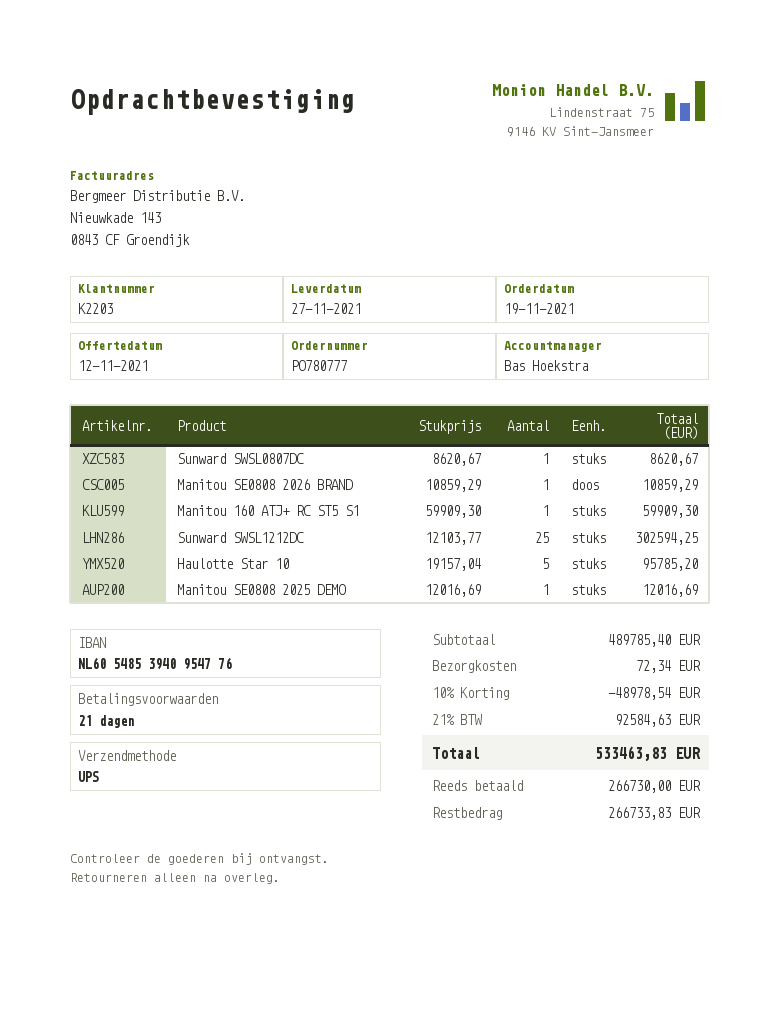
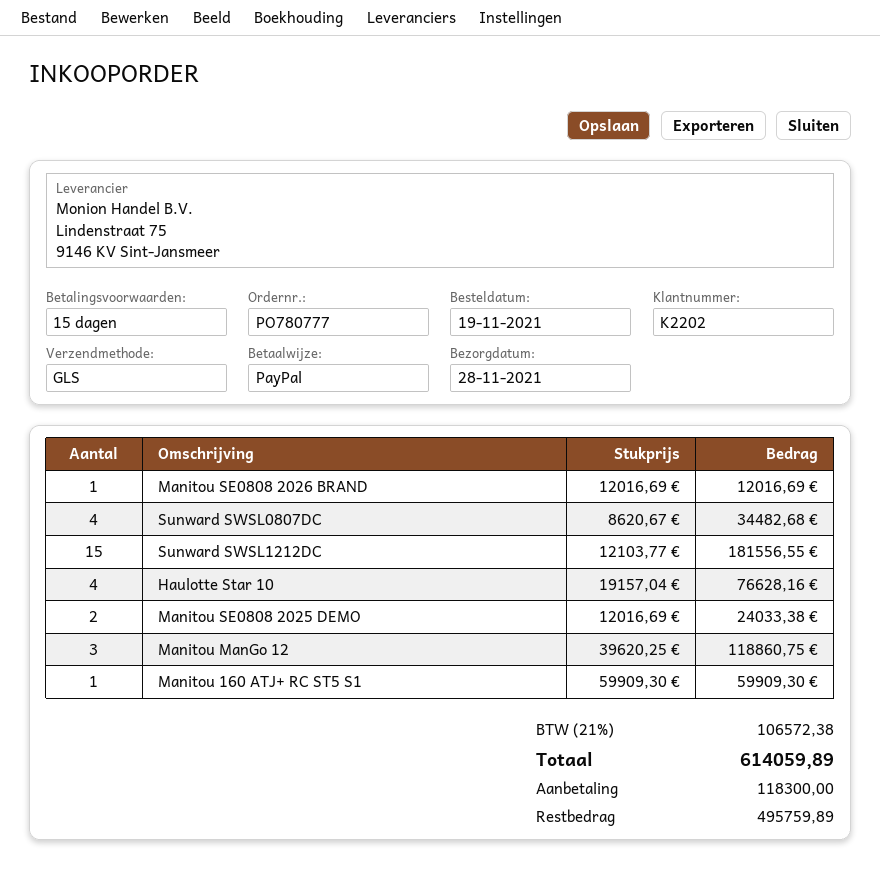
delivery date: 2021-11-27 -> 2021-11-28
payment terms: 21 days -> 15 days
customer number: K2203 -> K2202
shipping method: UPS -> GLS
Sunward SWSL0807DC: 1 x 8620.67 = 8620.67 -> 4 x 8620.67 = 34482.68
Manitou SE0808 2026 BRAND: 1 x 10859.29 = 10859.29 -> 1 x 12016.69 = 12016.69
Sunward SWSL1212DC: 25 x 12103.77 = 302594.25 -> 15 x 12103.77 = 181556.55
Haulotte Star 10: 5 x 19157.04 = 95785.20 -> 4 x 19157.04 = 76628.16
Manitou SE0808 2025 DEMO: 1 x 12016.69 = 12016.69 -> 2 x 12016.69 = 24033.38
Manitou ManGo 12: none -> 3 x 39620.25 = 118860.75
discount: 10% = 48978.54 -> none
shipping: 72.34 -> none
tax: 21% = 92584.63 -> 21% = 106572.38
total: 533463.83 -> 614059.89
deposit: 266730.00 -> 118300.00
balance: 266733.83 -> 495759.89

